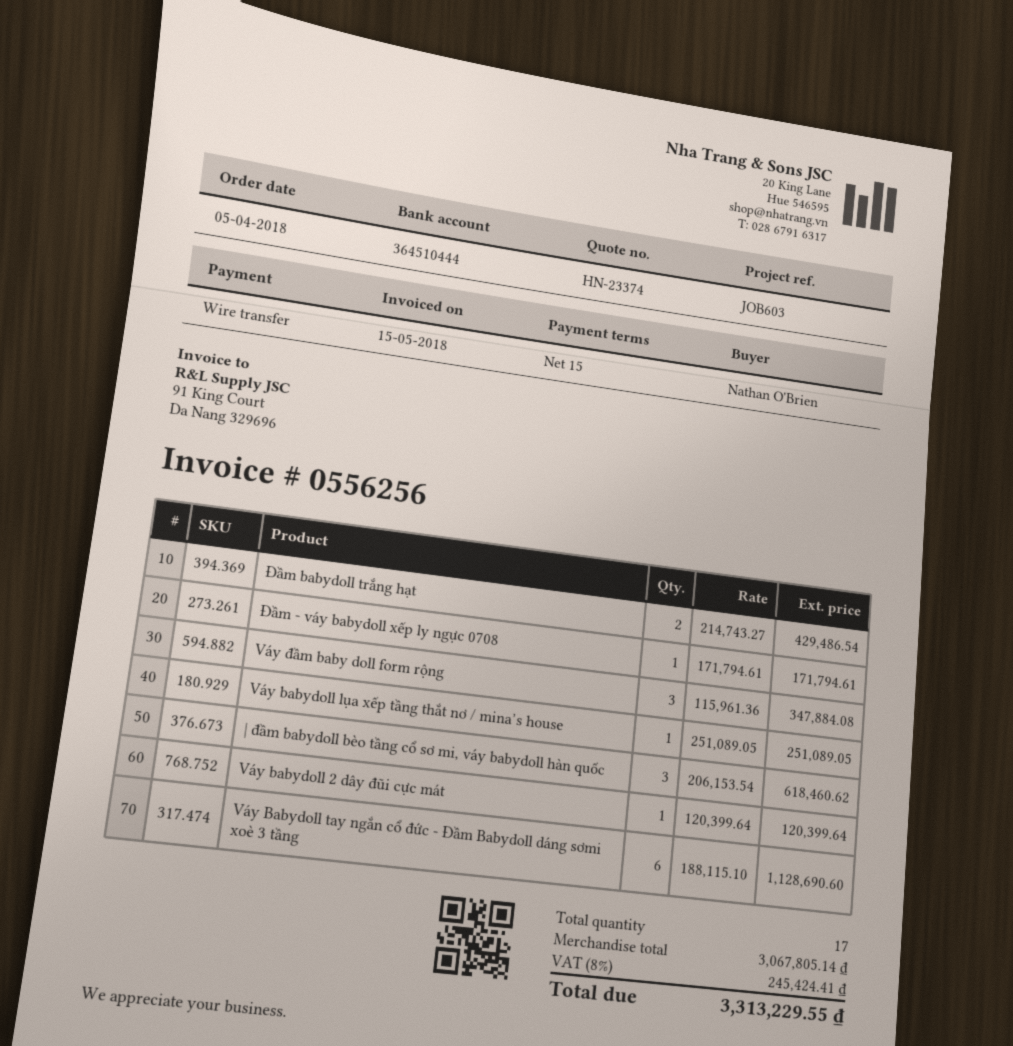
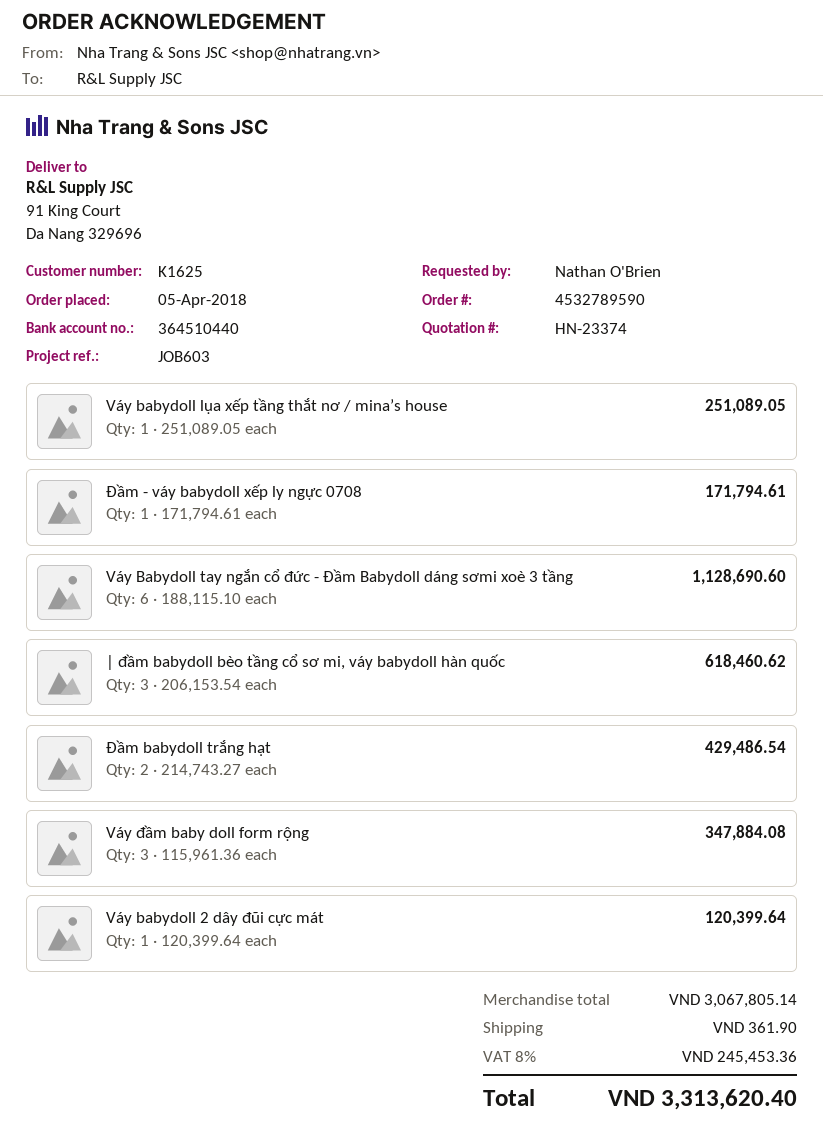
bank account: 364510444 -> 364510440
shipping: none -> 361.90
tax: 8% = 245424.41 -> 8% = 245453.36
total: 3313229.55 -> 3313620.40

